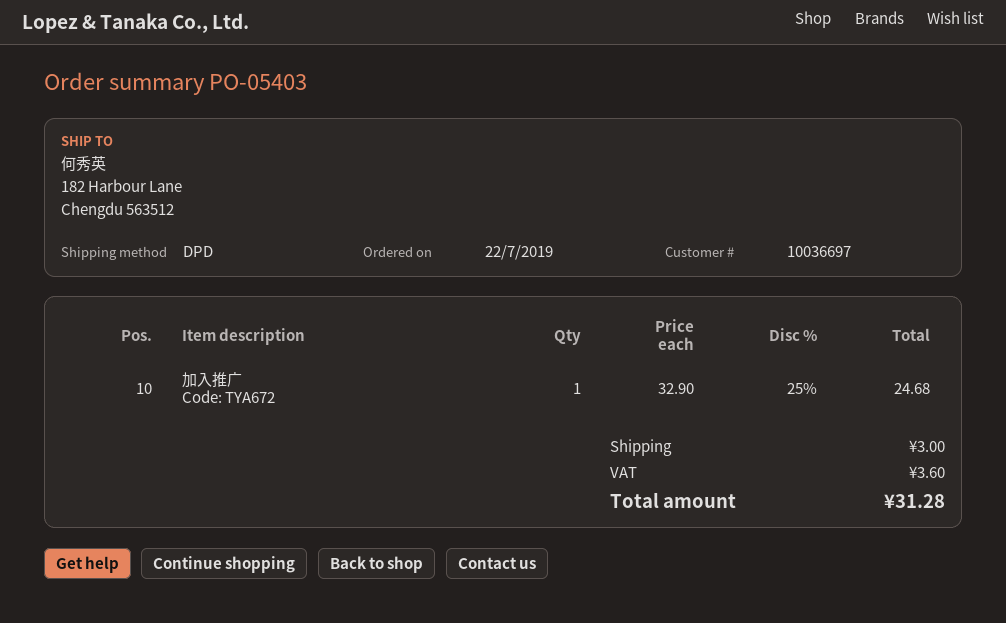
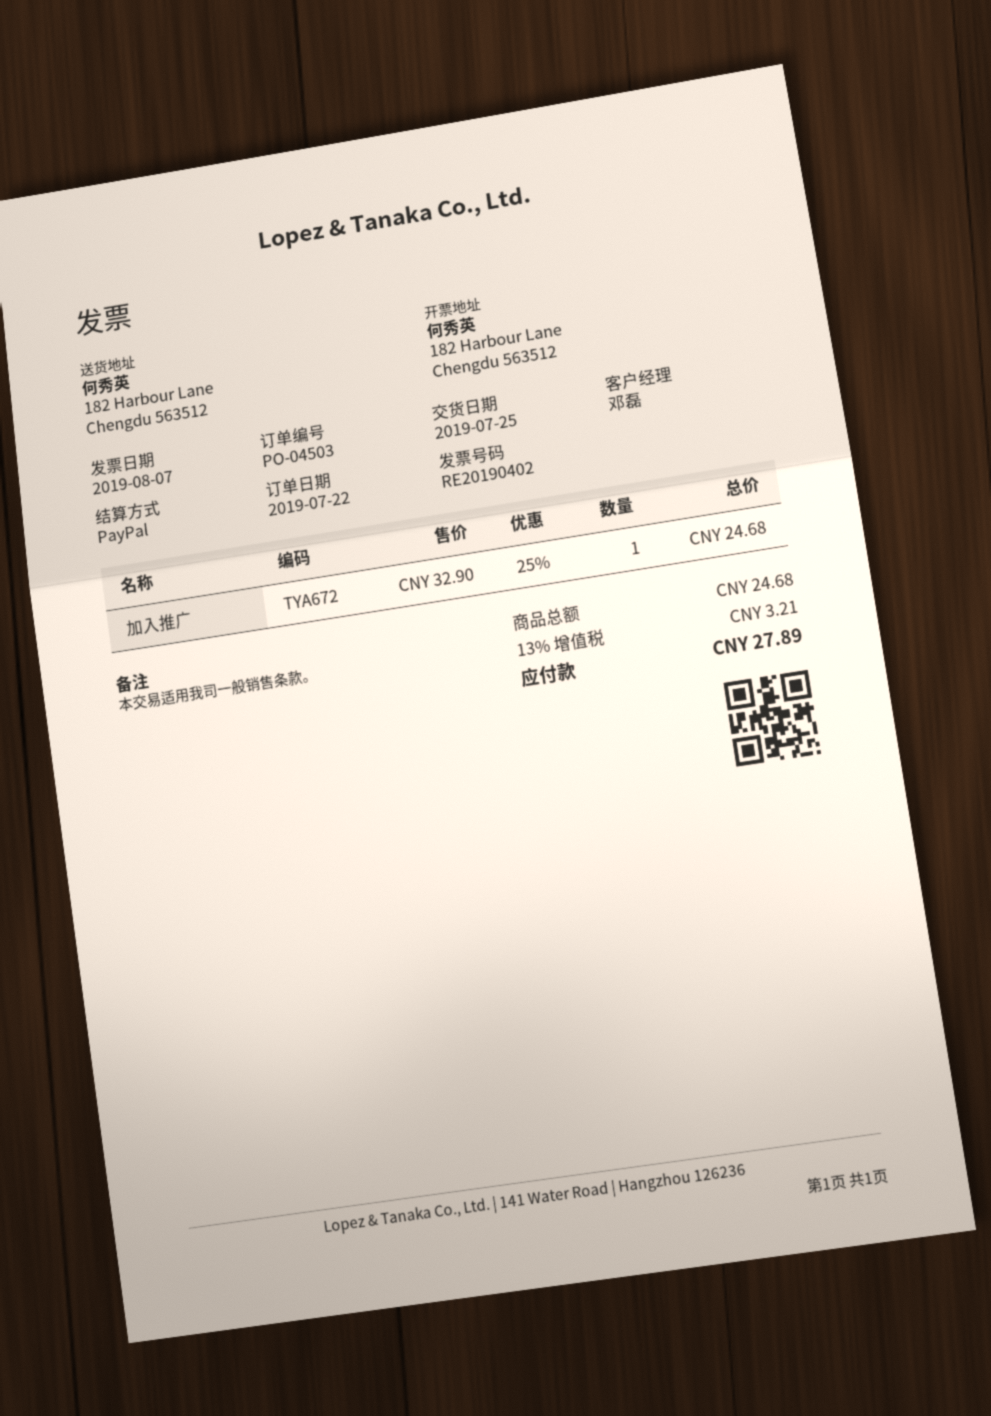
order number: PO-05403 -> PO-04503
shipping: 3.00 -> none
tax: 3.60 -> 3.21
total: 31.28 -> 27.89

